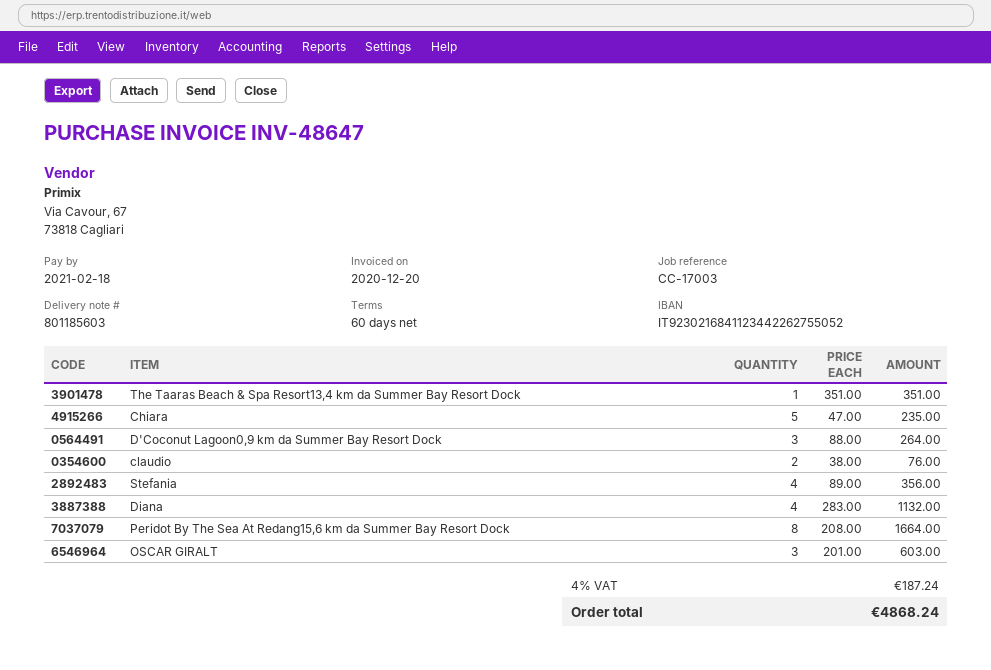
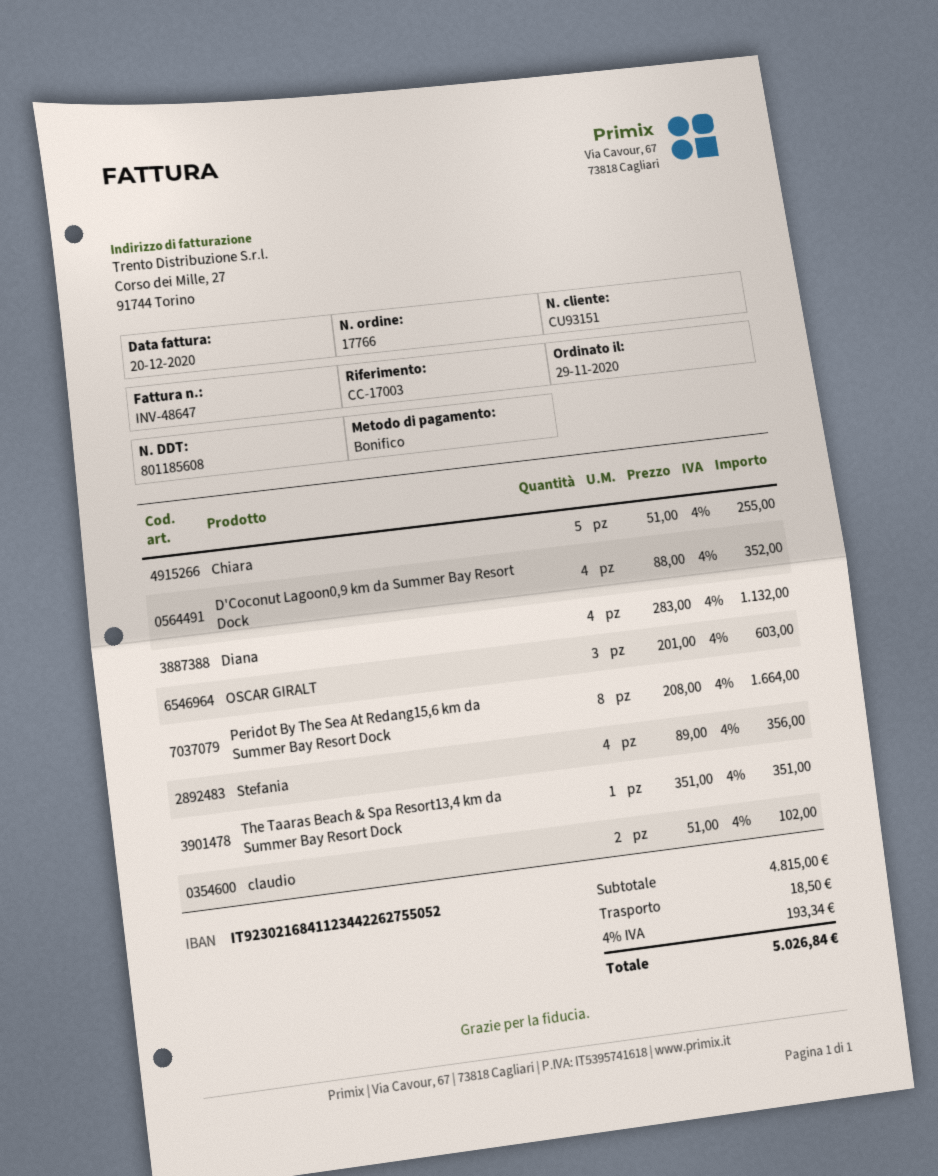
delivery note number: 801185603 -> 801185608
Chiara: 5 x 47.00 = 235.00 -> 5 x 51.00 = 255.00
D'Coconut Lagoon0,9 km da Summer Bay Resort Dock: 3 x 88.00 = 264.00 -> 4 x 88.00 = 352.00
claudio: 2 x 38.00 = 76.00 -> 2 x 51.00 = 102.00
shipping: none -> 18.50
tax: 4% = 187.24 -> 4% = 193.34
total: 4868.24 -> 5026.84

